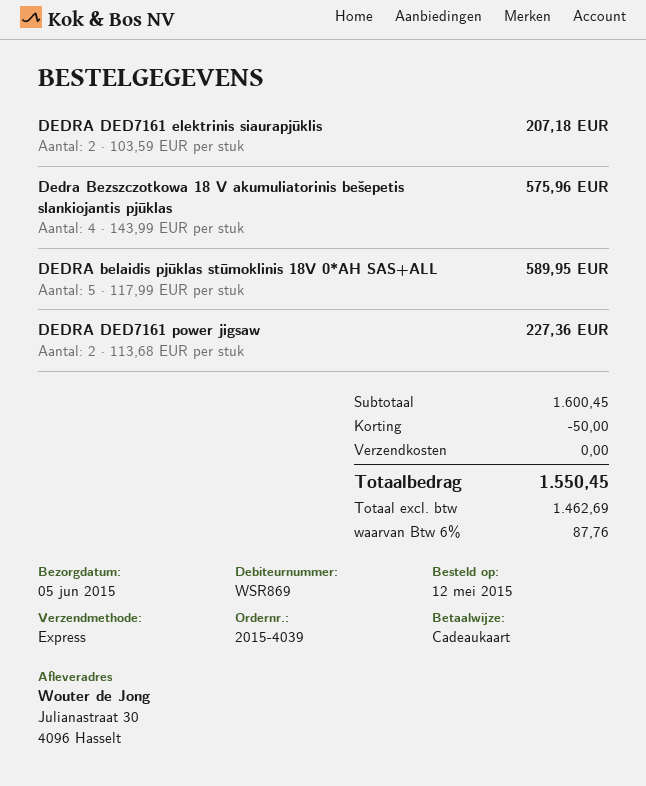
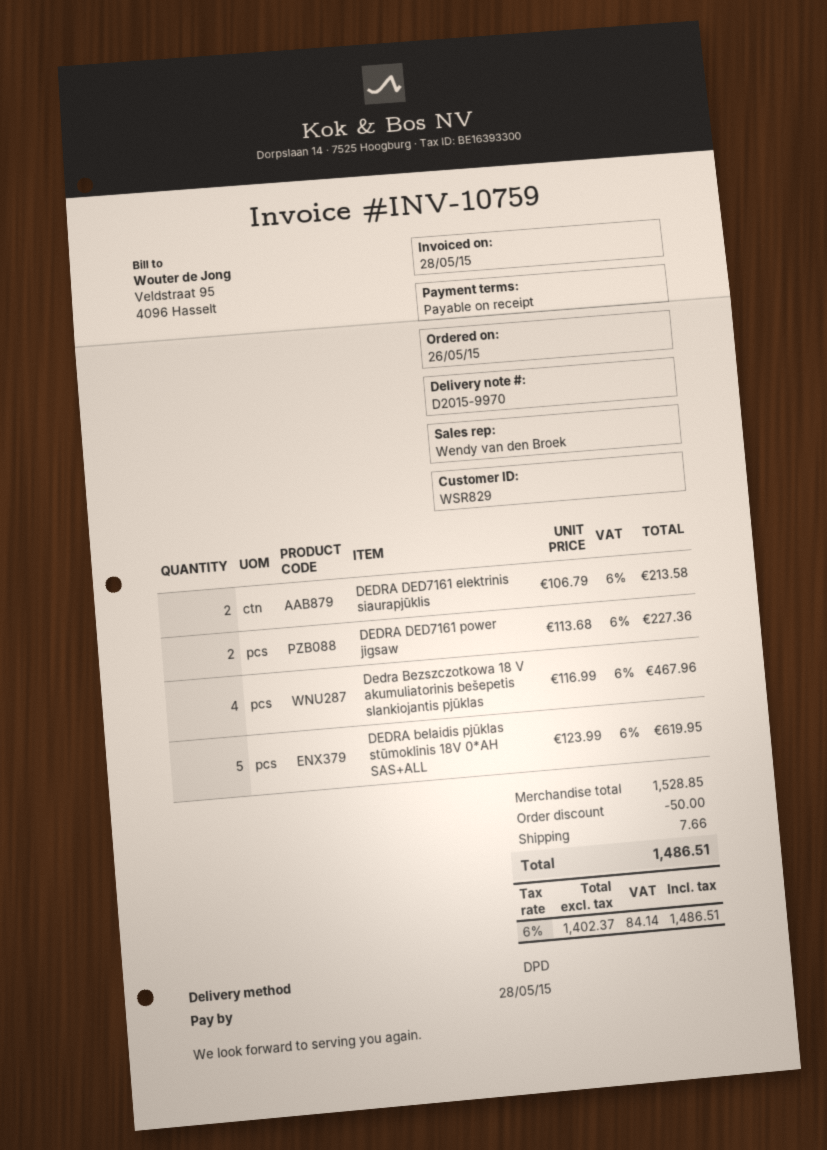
order date: 2015-05-12 -> 2015-05-26
customer number: WSR869 -> WSR829
shipping method: express -> DPD
DEDRA DED7161 elektrinis siaurapjūklis: 2 x 103.59 = 207.18 -> 2 x 106.79 = 213.58
Dedra Bezszczotkowa 18 V akumuliatorinis bešepetis slankiojantis pjūklas: 4 x 143.99 = 575.96 -> 4 x 116.99 = 467.96
DEDRA belaidis pjūklas stūmoklinis 18V 0*AH SAS+ALL: 5 x 117.99 = 589.95 -> 5 x 123.99 = 619.95
subtotal: 1600.45 -> 1528.85
shipping: 0.00 -> 7.66
net: 1462.69 -> 1402.37
tax: 6% = 87.76 -> 6% = 84.14
total: 1550.45 -> 1486.51

